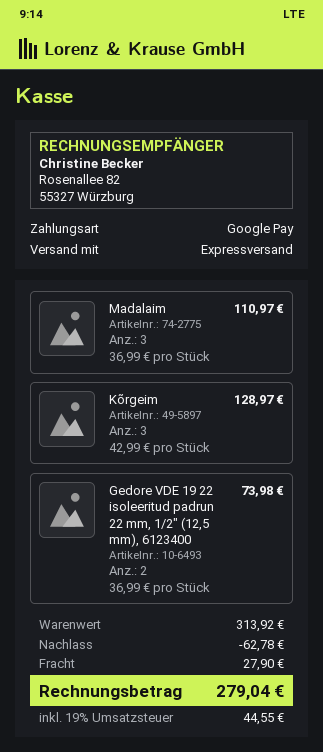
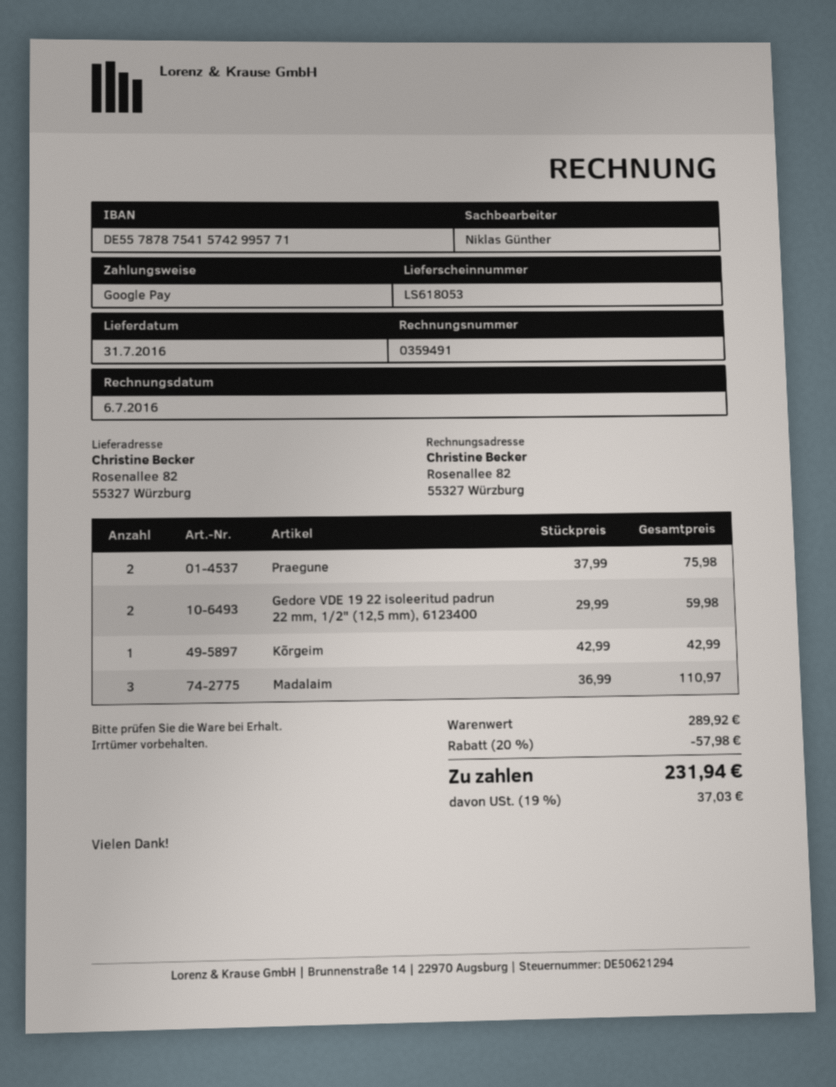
Kõrgeim: 3 x 42.99 = 128.97 -> 1 x 42.99 = 42.99
Gedore VDE 19 22 isoleeritud padrun 22 mm, 1/2" (12,5 mm), 6123400: 2 x 36.99 = 73.98 -> 2 x 29.99 = 59.98
Praegune: none -> 2 x 37.99 = 75.98
subtotal: 313.92 -> 289.92
discount: 62.78 -> 57.98
shipping: 27.90 -> none
tax: 19% = 44.55 -> 19% = 37.03
total: 279.04 -> 231.94

